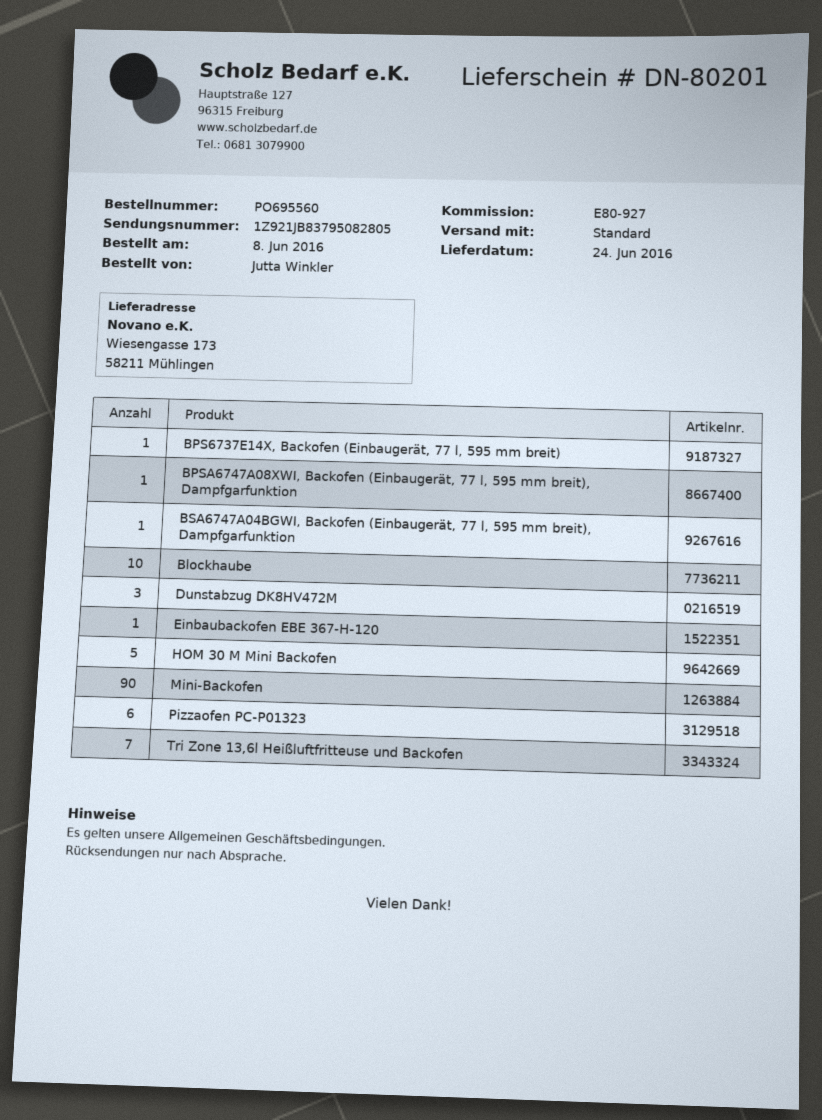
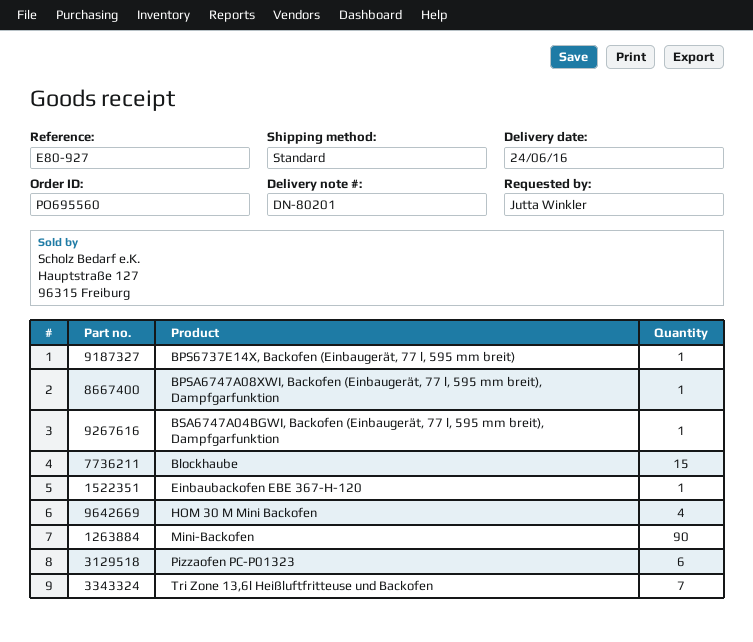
Blockhaube: 10 -> 15
Dunstabzug DK8HV472M: 3 -> none
HOM 30 M Mini Backofen: 5 -> 4

